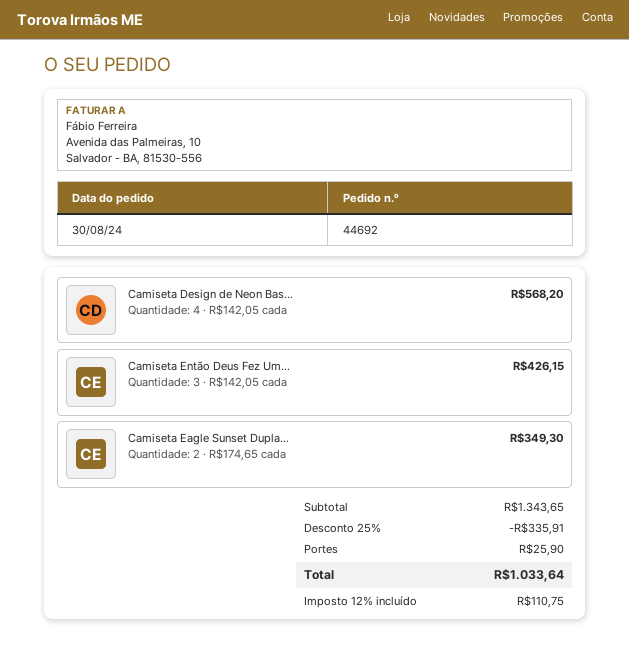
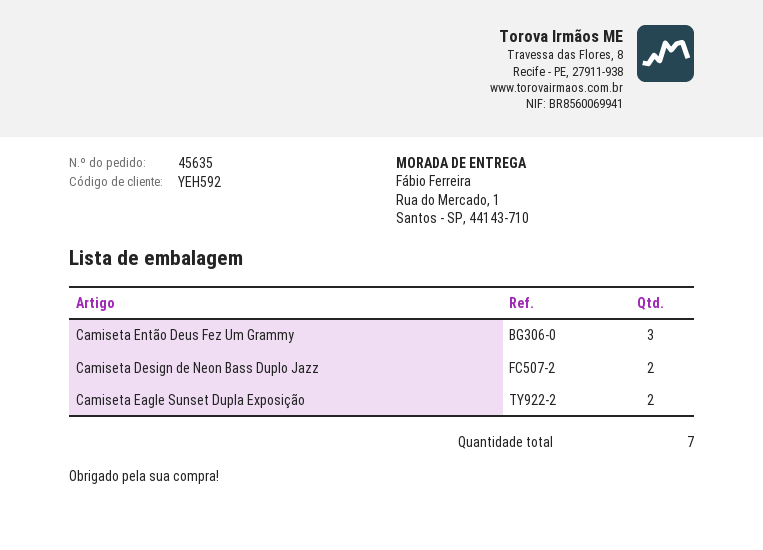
order number: 44692 -> 45635
Camiseta Design de Neon Bas...: 4 -> 2

